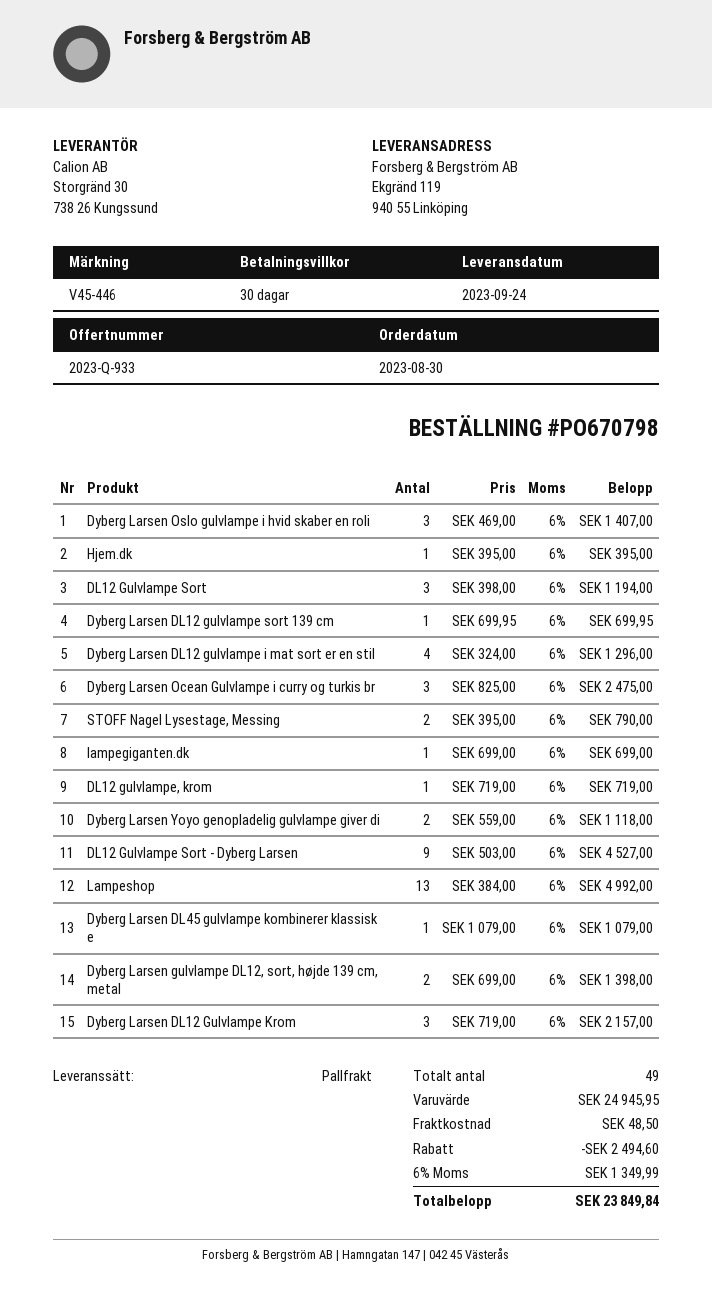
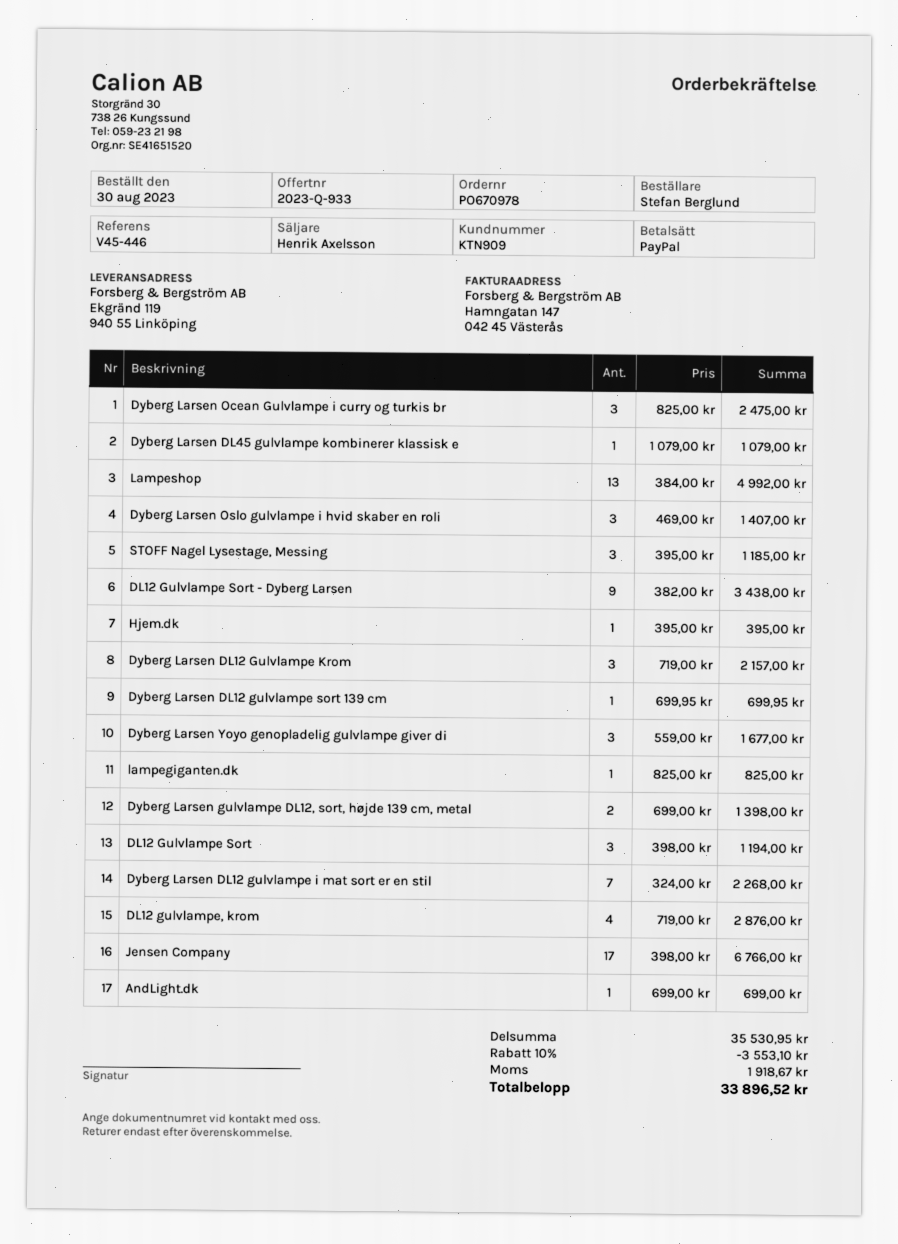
order number: PO670798 -> PO670978
Dyberg Larsen DL12 gulvlampe i mat sort er en stil: 4 x 324.00 = 1296.00 -> 7 x 324.00 = 2268.00
STOFF Nagel Lysestage, Messing: 2 x 395.00 = 790.00 -> 3 x 395.00 = 1185.00
lampegiganten.dk: 1 x 699.00 = 699.00 -> 1 x 825.00 = 825.00
DL12 gulvlampe, krom: 1 x 719.00 = 719.00 -> 4 x 719.00 = 2876.00
Dyberg Larsen Yoyo genopladelig gulvlampe giver di: 2 x 559.00 = 1118.00 -> 3 x 559.00 = 1677.00
DL12 Gulvlampe Sort - Dyberg Larsen: 9 x 503.00 = 4527.00 -> 9 x 382.00 = 3438.00
Jensen Company: none -> 17 x 398.00 = 6766.00
AndLight.dk: none -> 1 x 699.00 = 699.00
subtotal: 24945.95 -> 35530.95
discount: 2494.60 -> 3553.10
shipping: 48.50 -> none
tax: 1349.99 -> 1918.67
total: 23849.84 -> 33896.52

